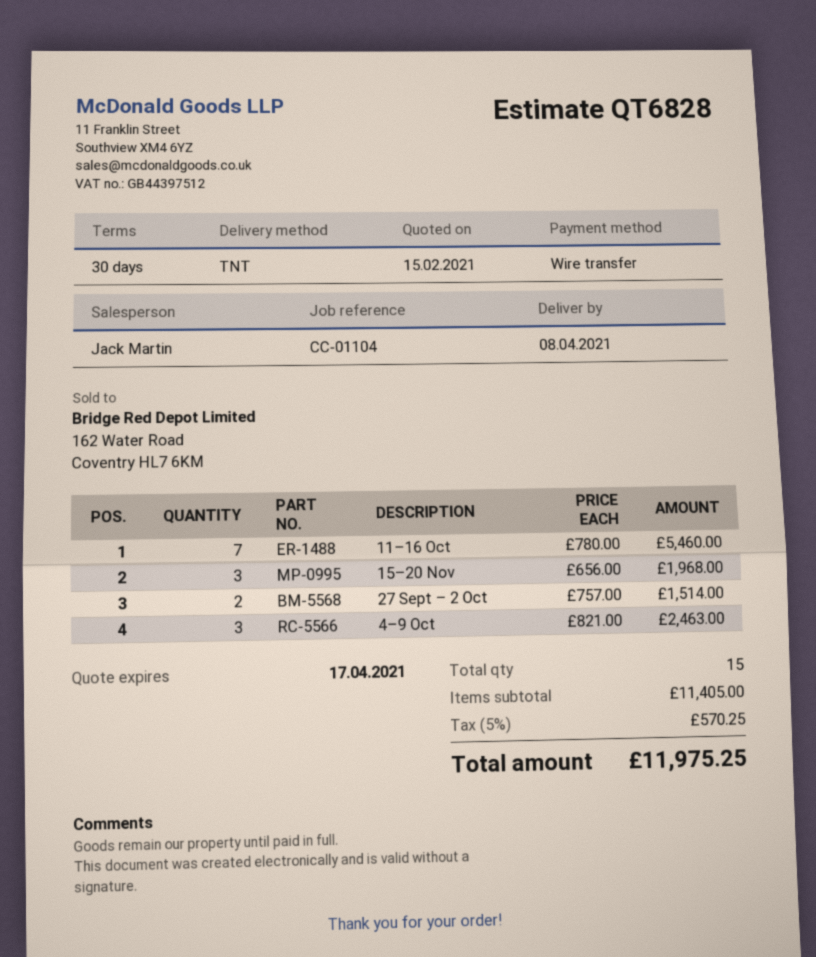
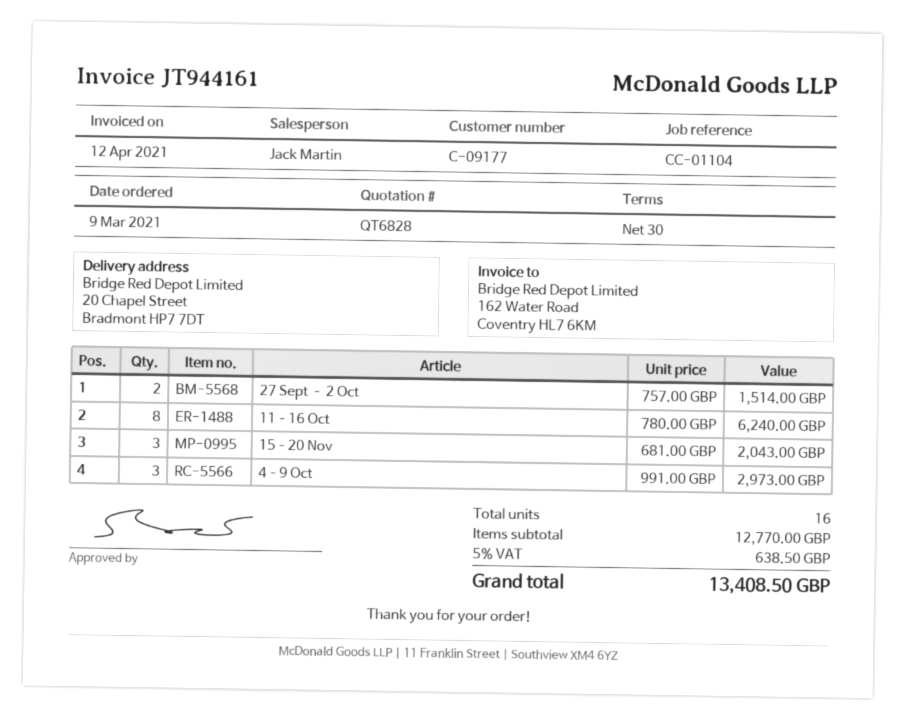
11–16 Oct: 7 x 780.00 = 5460.00 -> 8 x 780.00 = 6240.00
15–20 Nov: 3 x 656.00 = 1968.00 -> 3 x 681.00 = 2043.00
4–9 Oct: 3 x 821.00 = 2463.00 -> 3 x 991.00 = 2973.00
total quantity: 15 -> 16
subtotal: 11405.00 -> 12770.00
tax: 5% = 570.25 -> 5% = 638.50
total: 11975.25 -> 13408.50

